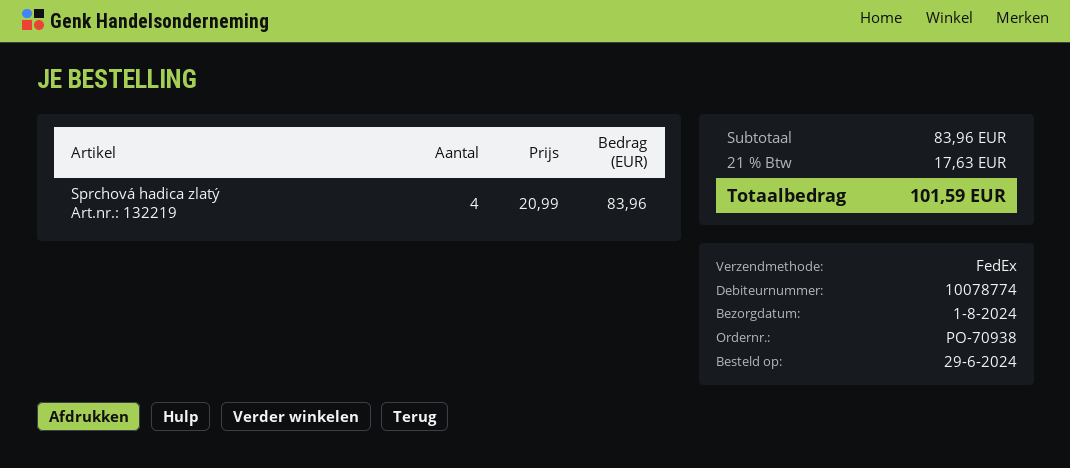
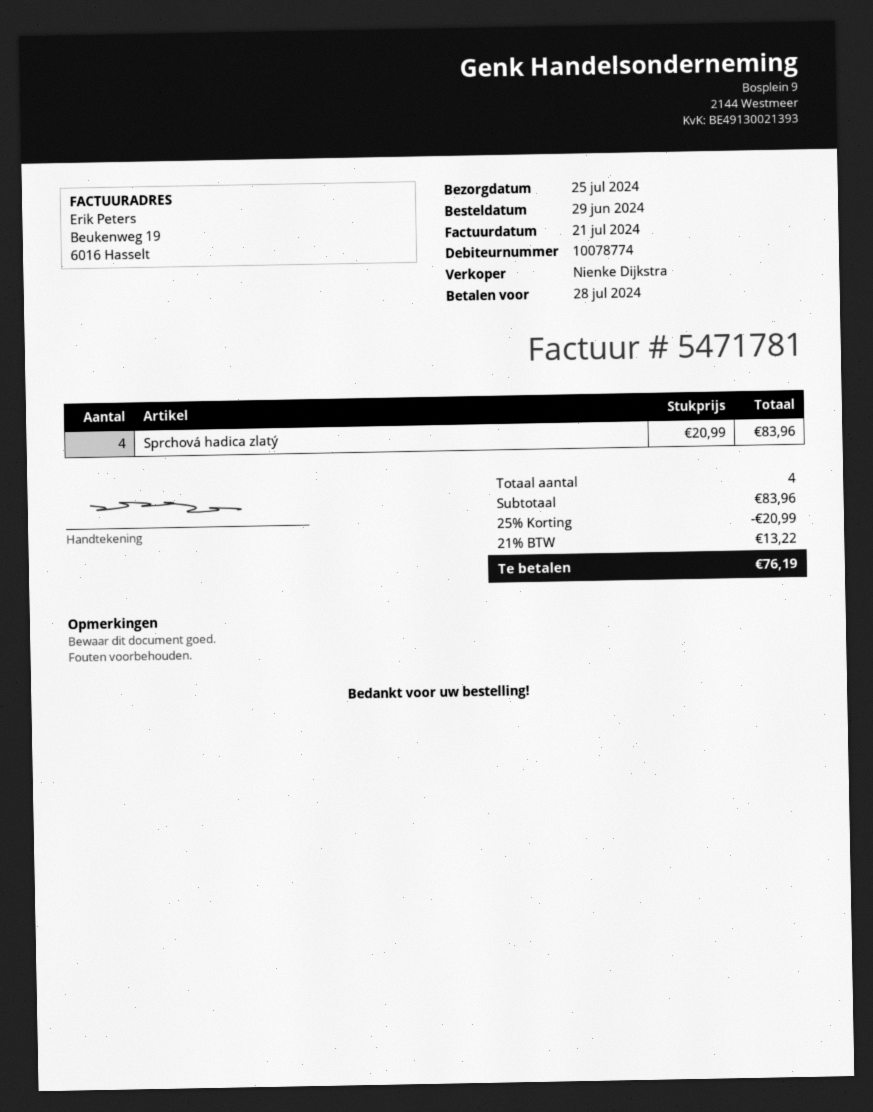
delivery date: 2024-08-01 -> 2024-07-25
discount: none -> 25% = 20.99
tax: 21% = 17.63 -> 21% = 13.22
total: 101.59 -> 76.19

